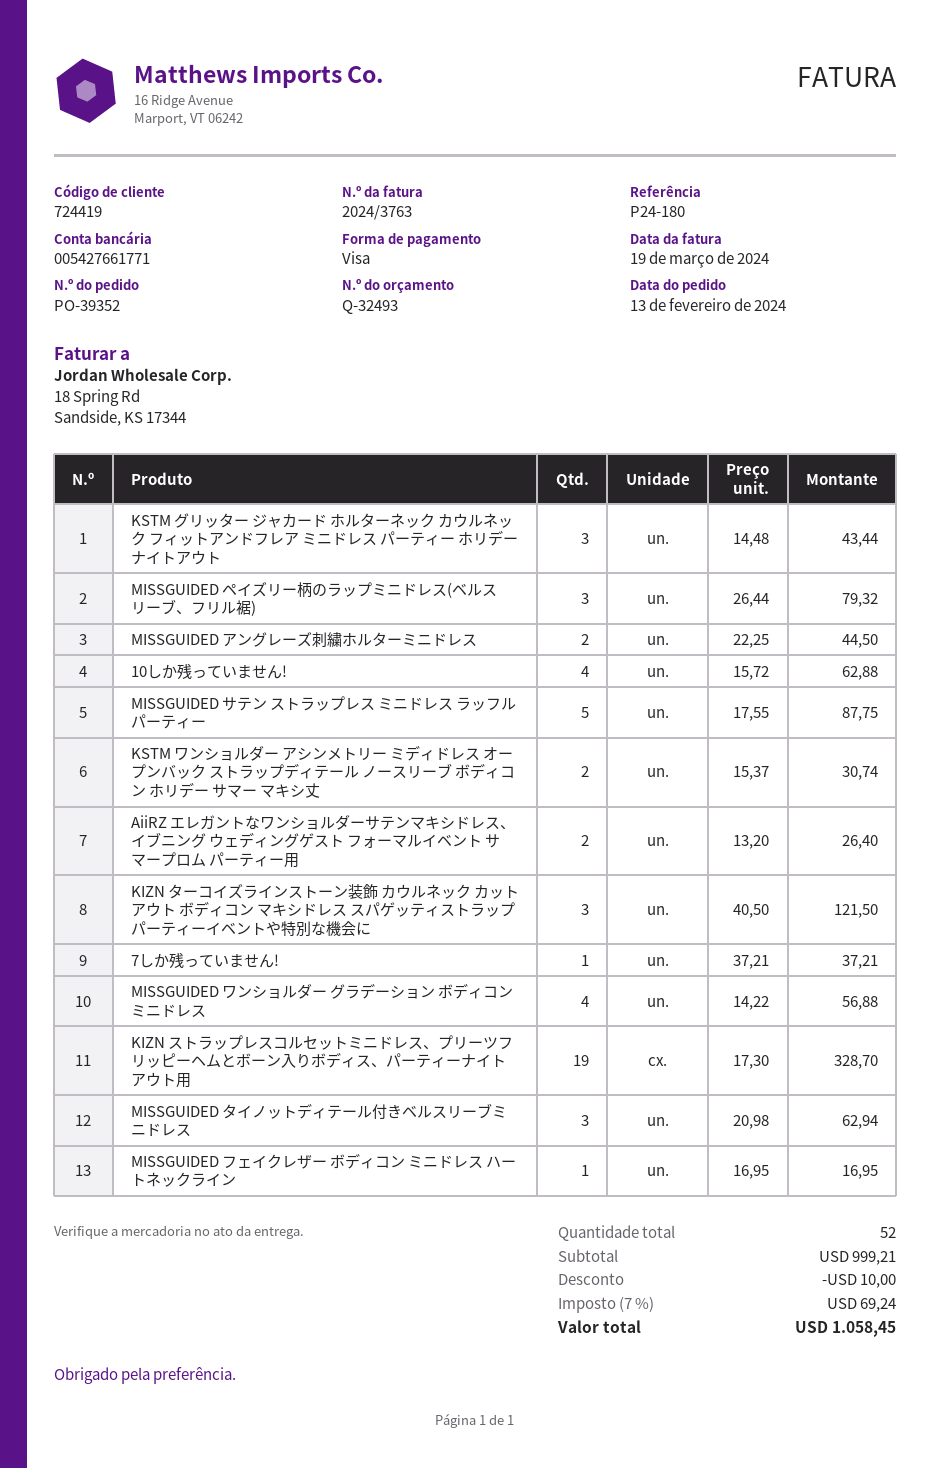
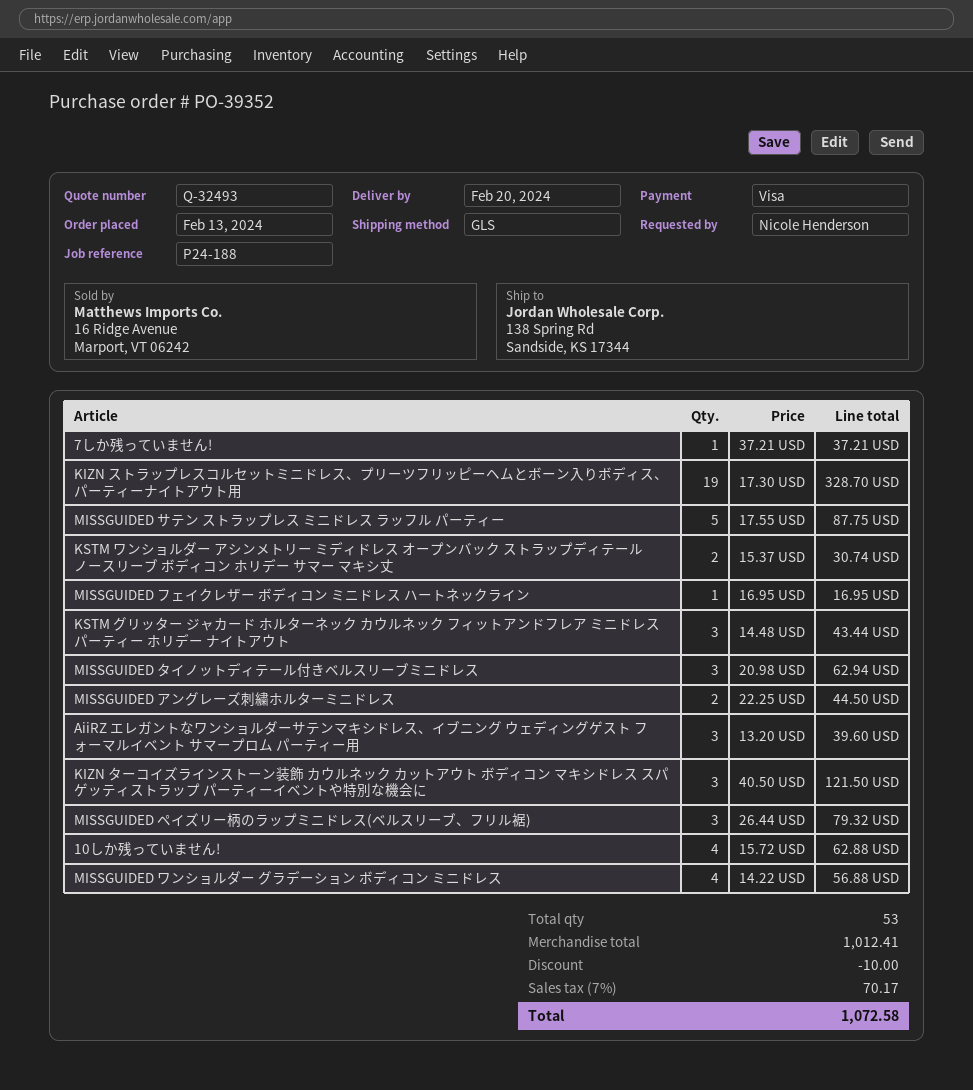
reference: P24-180 -> P24-188
AiiRZ エレガントなワンショルダーサテンマキシドレス、イブニング ウェディングゲスト フォーマルイベント サマープロム パーティー用: 2 x 13.20 = 26.40 -> 3 x 13.20 = 39.60
total quantity: 52 -> 53
subtotal: 999.21 -> 1012.41
tax: 7% = 69.24 -> 7% = 70.17
total: 1058.45 -> 1072.58

